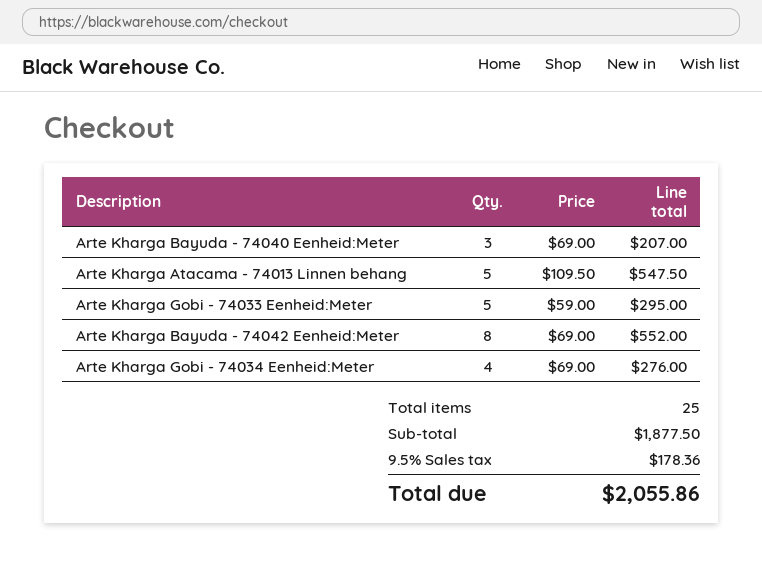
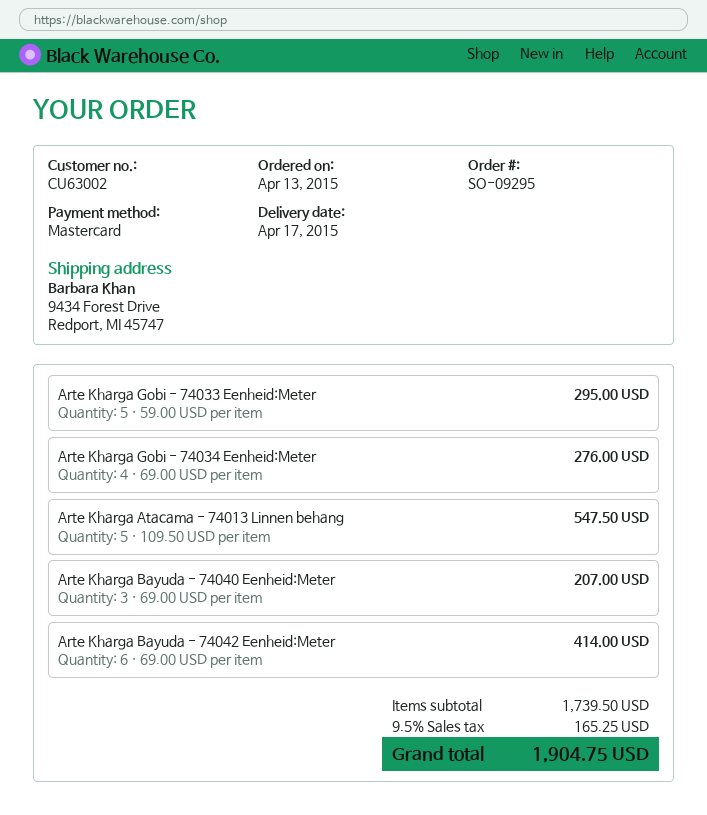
Arte Kharga Bayuda - 74042 Eenheid:Meter: 8 x 69.00 = 552.00 -> 6 x 69.00 = 414.00
subtotal: 1877.50 -> 1739.50
tax: 9.5% = 178.36 -> 9.5% = 165.25
total: 2055.86 -> 1904.75

